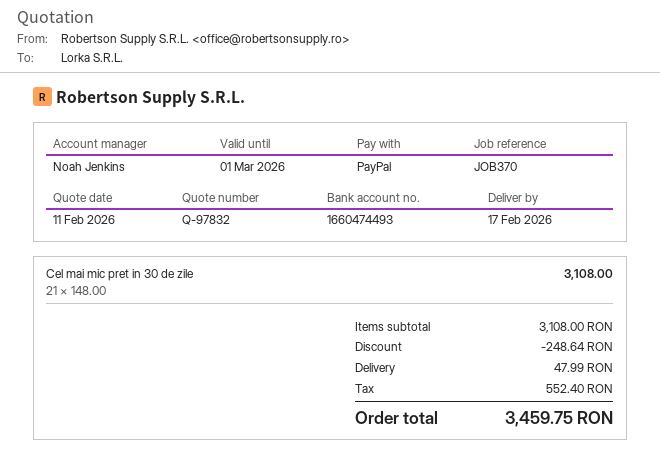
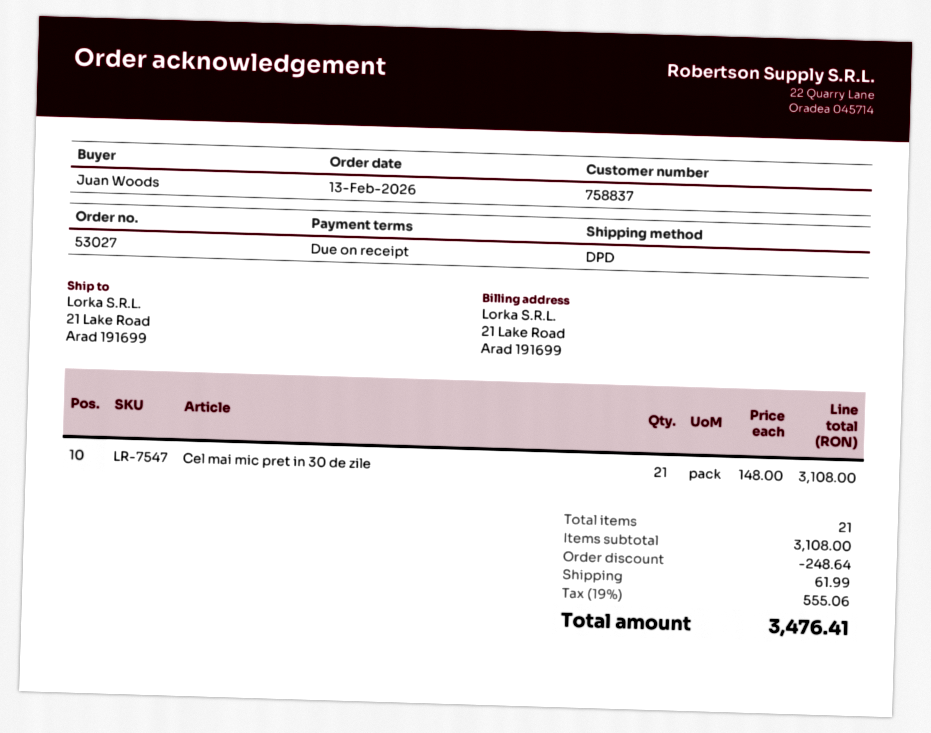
shipping: 47.99 -> 61.99
tax: 552.40 -> 555.06
total: 3459.75 -> 3476.41

